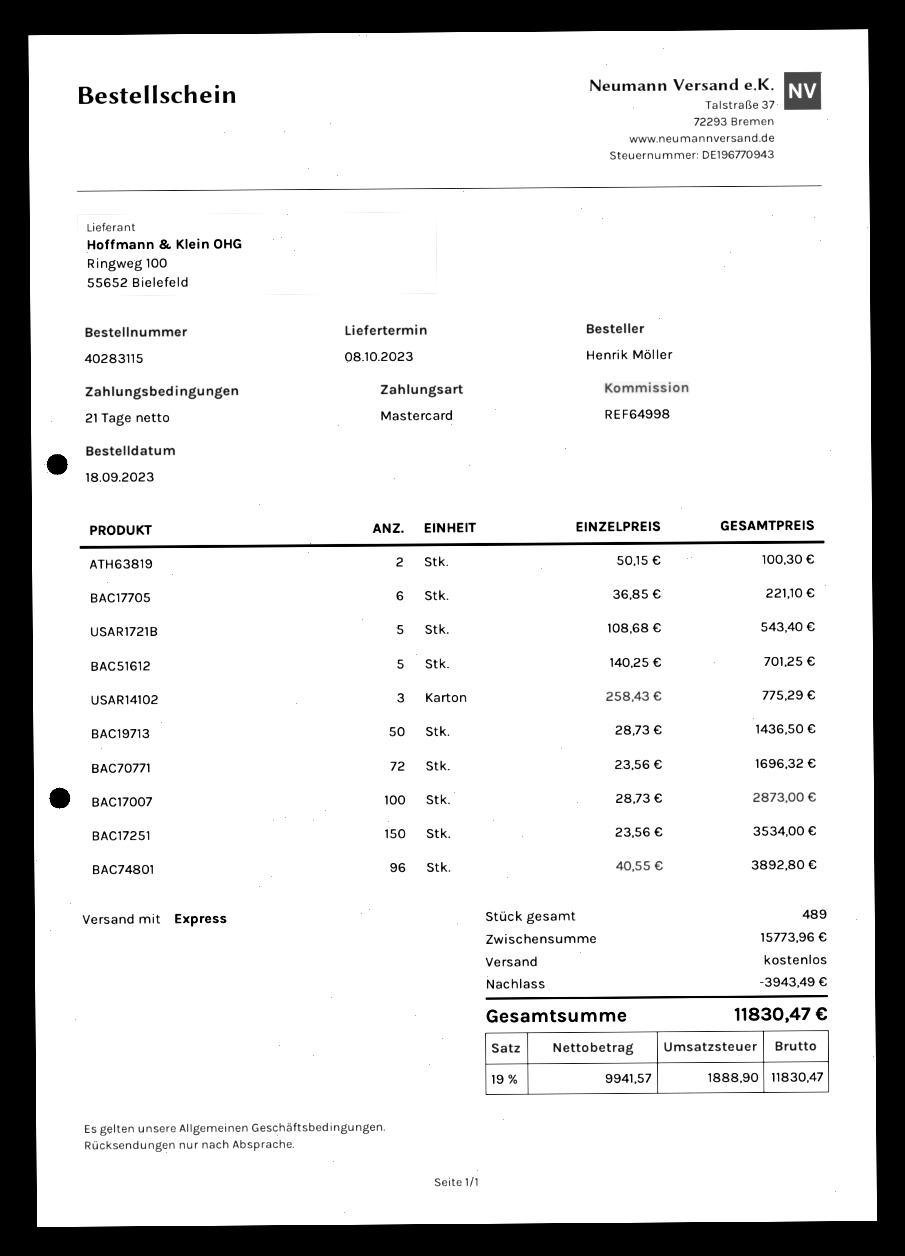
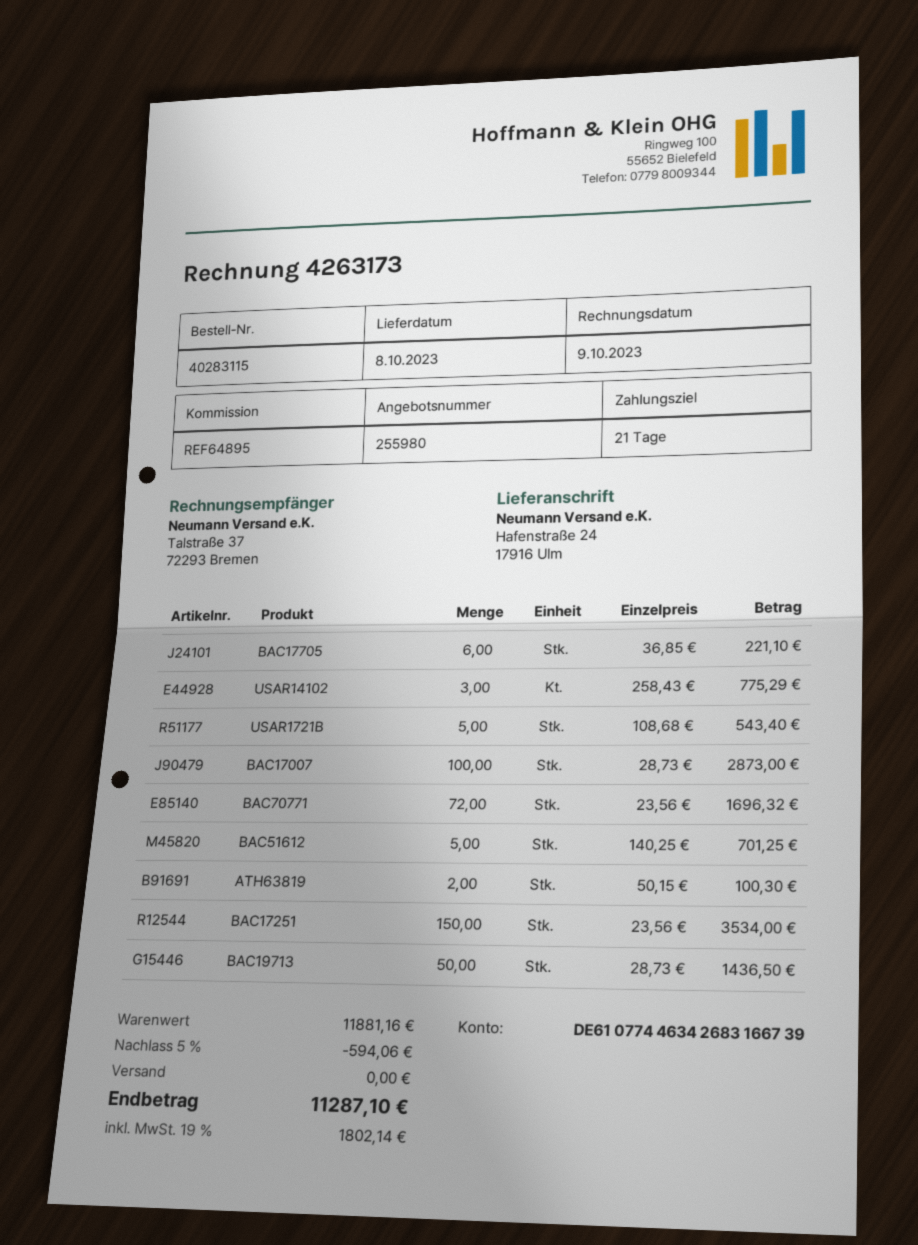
reference: REF64998 -> REF64895
BAC74801: 96 x 40.55 = 3892.80 -> none
subtotal: 15773.96 -> 11881.16
discount: 3943.49 -> 594.06
tax: 19% = 1888.90 -> 19% = 1802.14
total: 11830.47 -> 11287.10

